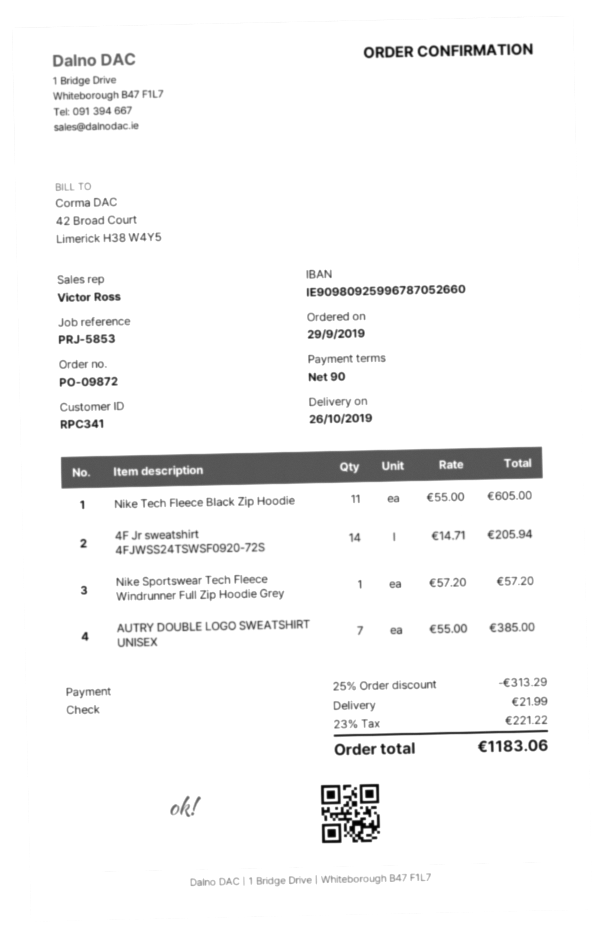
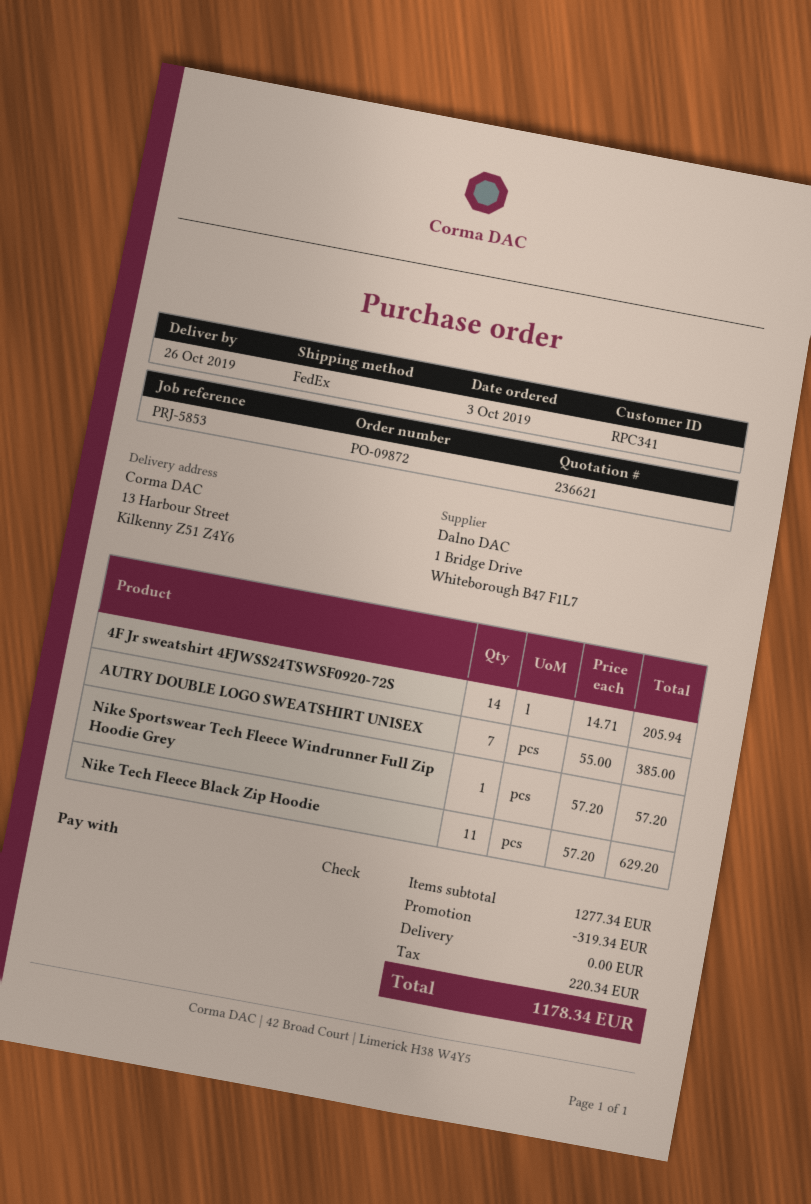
order date: 2019-09-29 -> 2019-10-03
Nike Tech Fleece Black Zip Hoodie: 11 x 55.00 = 605.00 -> 11 x 57.20 = 629.20
discount: 313.29 -> 319.34
shipping: 21.99 -> 0.00
tax: 221.22 -> 220.34
total: 1183.06 -> 1178.34

